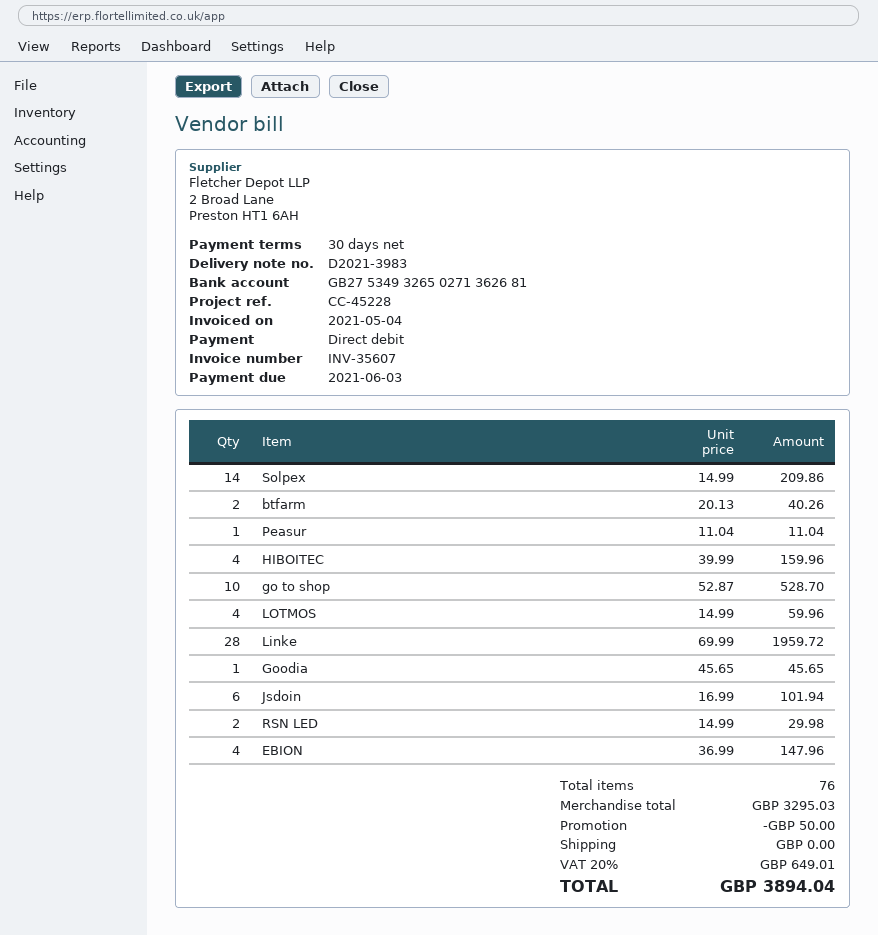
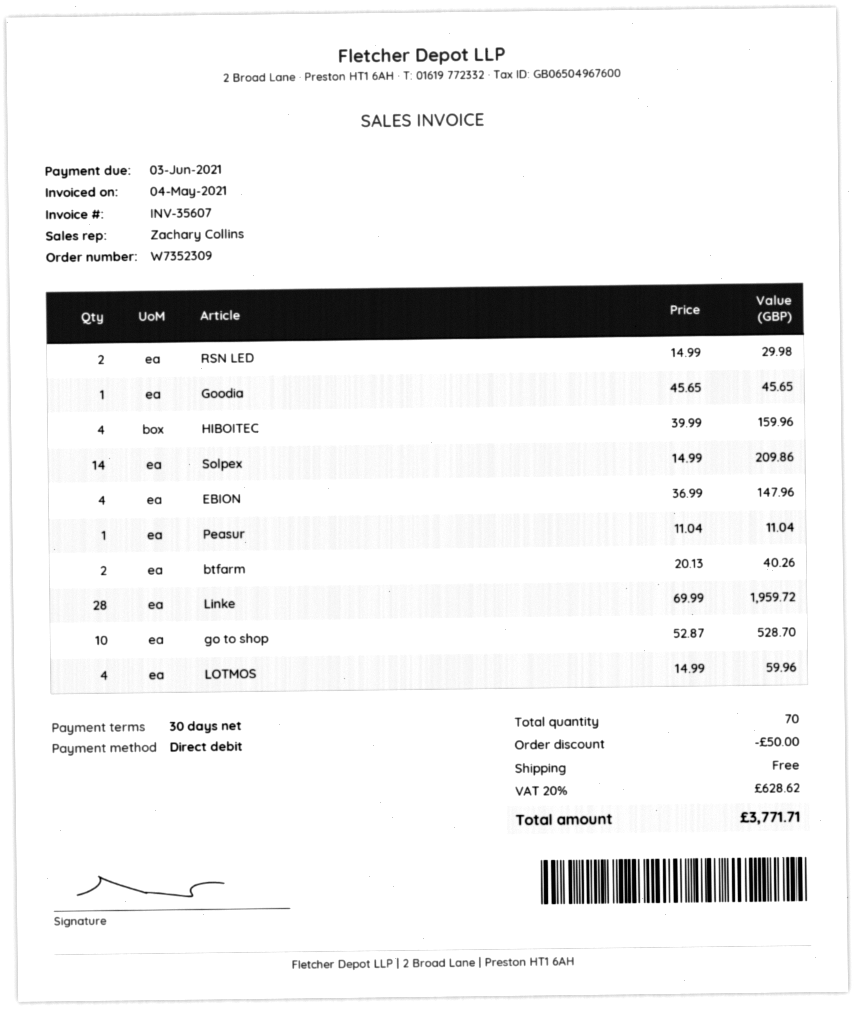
Jsdoin: 6 x 16.99 = 101.94 -> none
total quantity: 76 -> 70
tax: 20% = 649.01 -> 20% = 628.62
total: 3894.04 -> 3771.71

